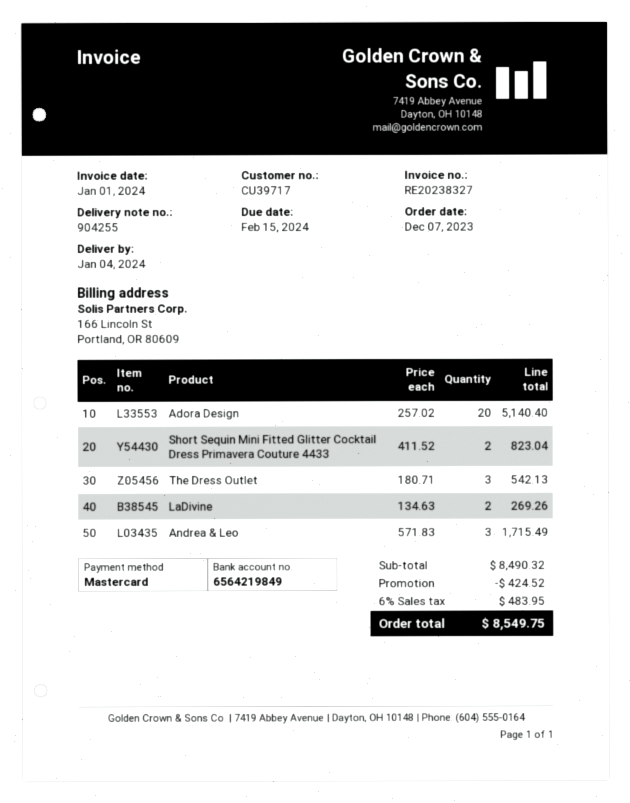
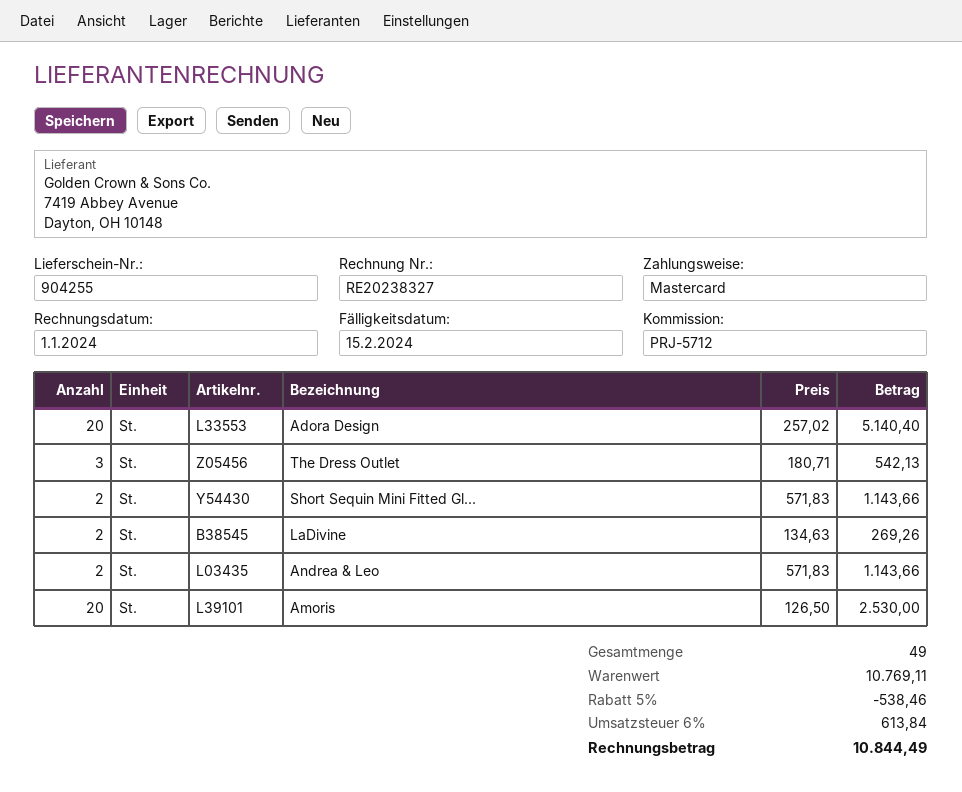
Short Sequin Mini Fitted Glitter Cocktail Dress Primavera Couture 4433: 2 x 411.52 = 823.04 -> 2 x 571.83 = 1143.66
Andrea & Leo: 3 x 571.83 = 1715.49 -> 2 x 571.83 = 1143.66
Amoris: none -> 20 x 126.50 = 2530.00
subtotal: 8490.32 -> 10769.11
discount: 424.52 -> 538.46
tax: 6% = 483.95 -> 6% = 613.84
total: 8549.75 -> 10844.49

